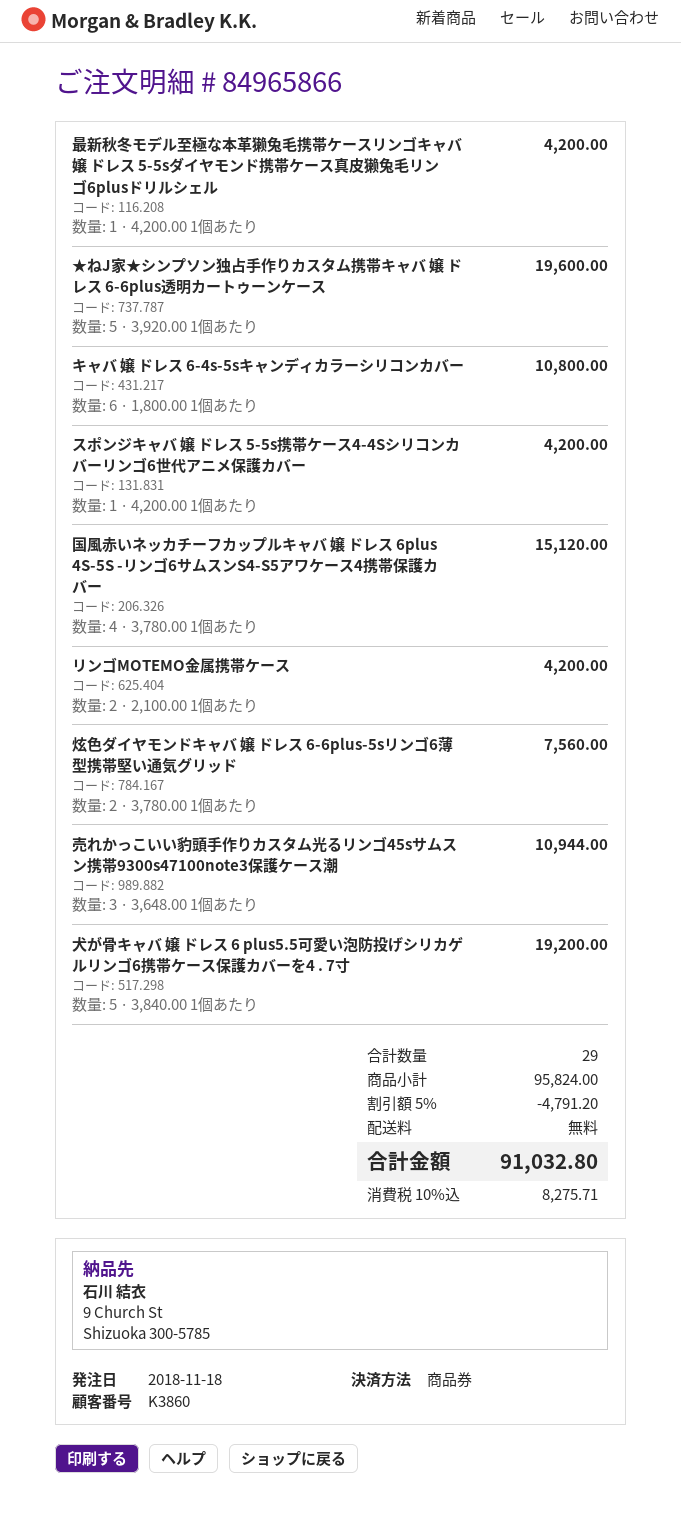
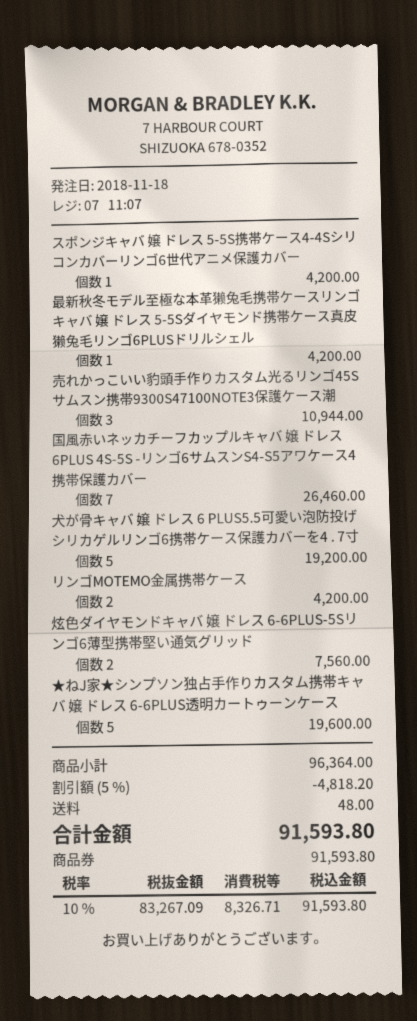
キャバ 嬢 ドレス 6-4s-5sキャンディカラーシリコンカバー: 6 for 10800.00 -> none
国風赤いネッカチーフカップルキャバ 嬢 ドレス 6plus 4S-5S -リンゴ6サムスンS4-S5アワケース4携帯保護カバー: 4 for 15120.00 -> 7 for 26460.00
subtotal: 95824.00 -> 96364.00
discount: 5% = 4791.20 -> 5% = 4818.20
shipping: 0.00 -> 48.00
tax: 10% = 8275.71 -> 10% = 8326.71
total: 91032.80 -> 91593.80

